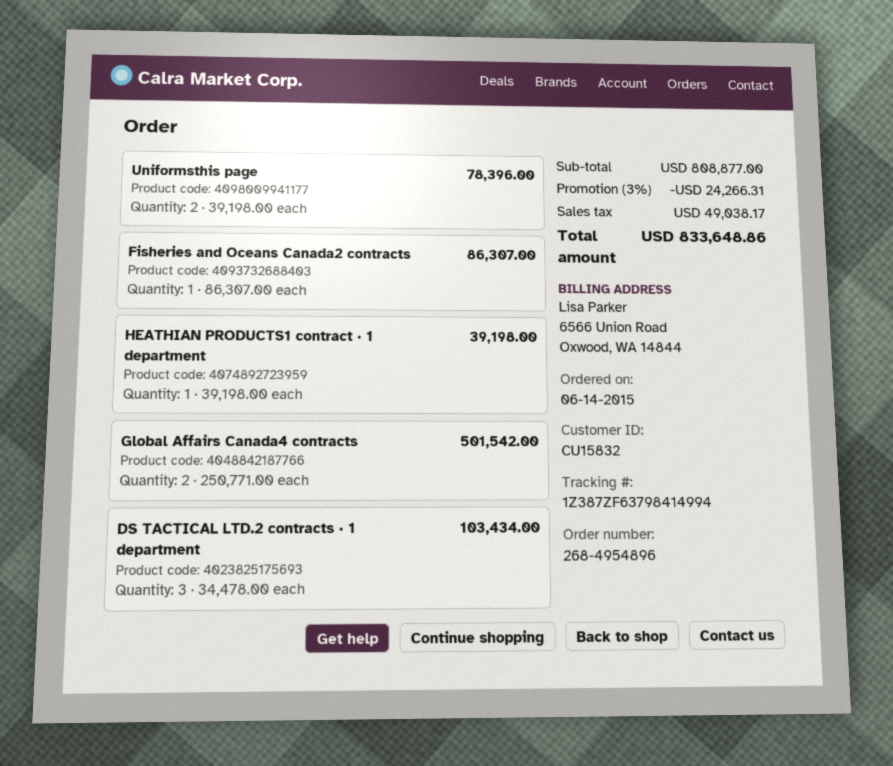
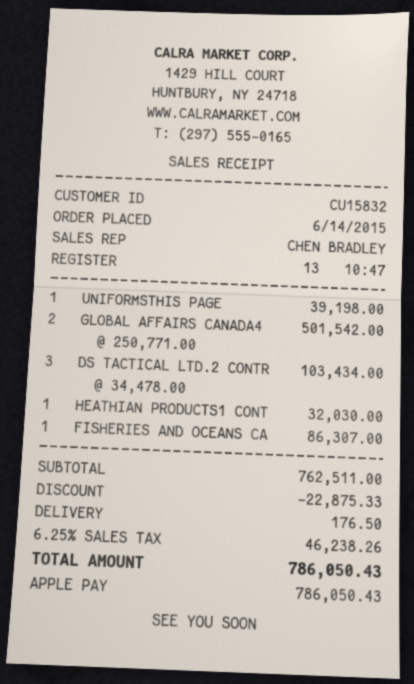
Uniformsthis page: 2 x 39198.00 = 78396.00 -> 1 x 39198.00 = 39198.00
HEATHIAN PRODUCTS1 contract · 1 department: 1 x 39198.00 = 39198.00 -> 1 x 32030.00 = 32030.00
subtotal: 808877.00 -> 762511.00
discount: 24266.31 -> 22875.33
shipping: none -> 176.50
tax: 49038.17 -> 46238.26
total: 833648.86 -> 786050.43

